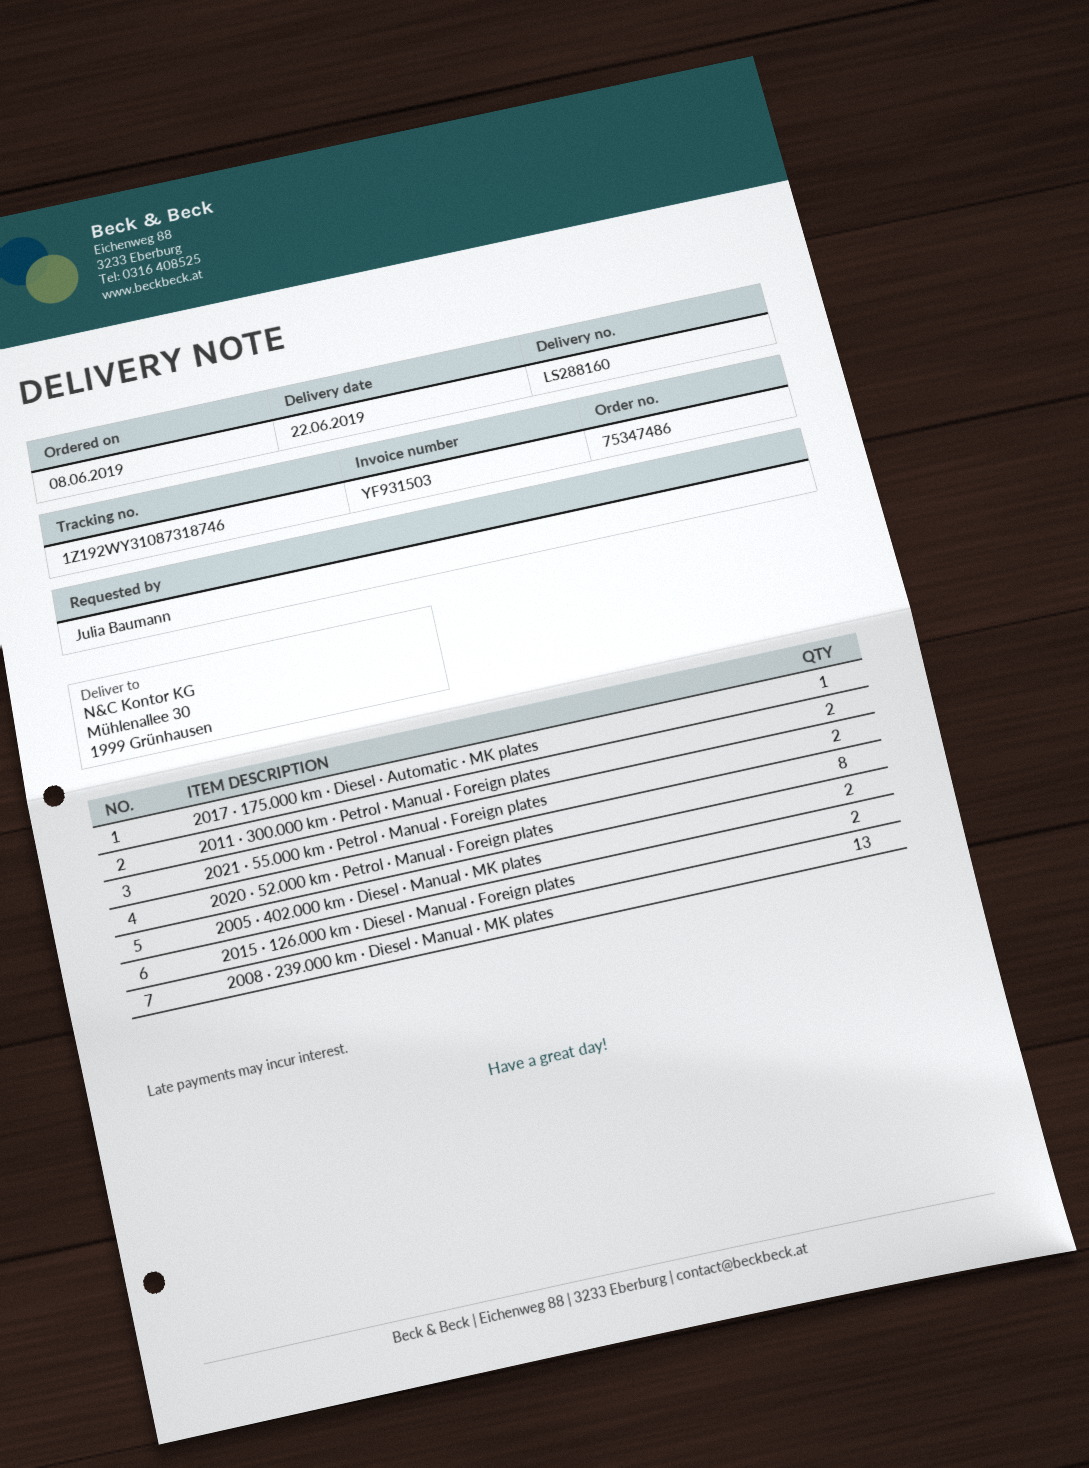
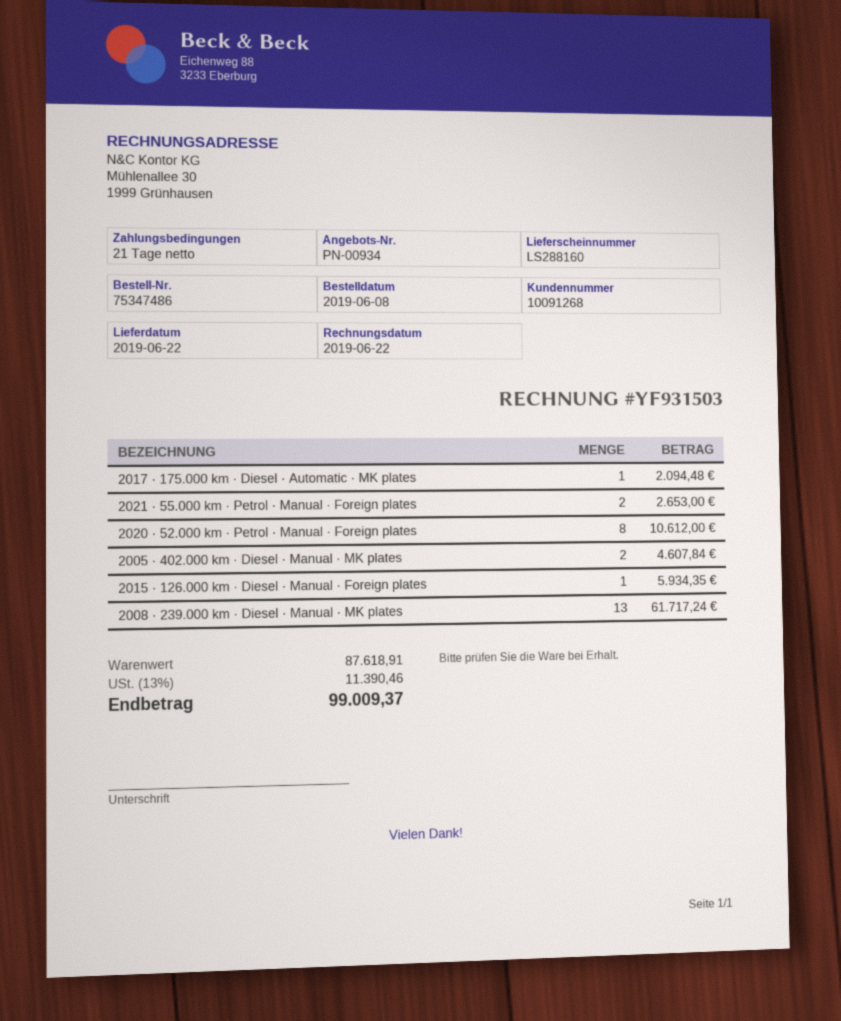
2011 · 300.000 km · Petrol · Manual · Foreign plates: 2 -> none
2015 · 126.000 km · Diesel · Manual · Foreign plates: 2 -> 1

